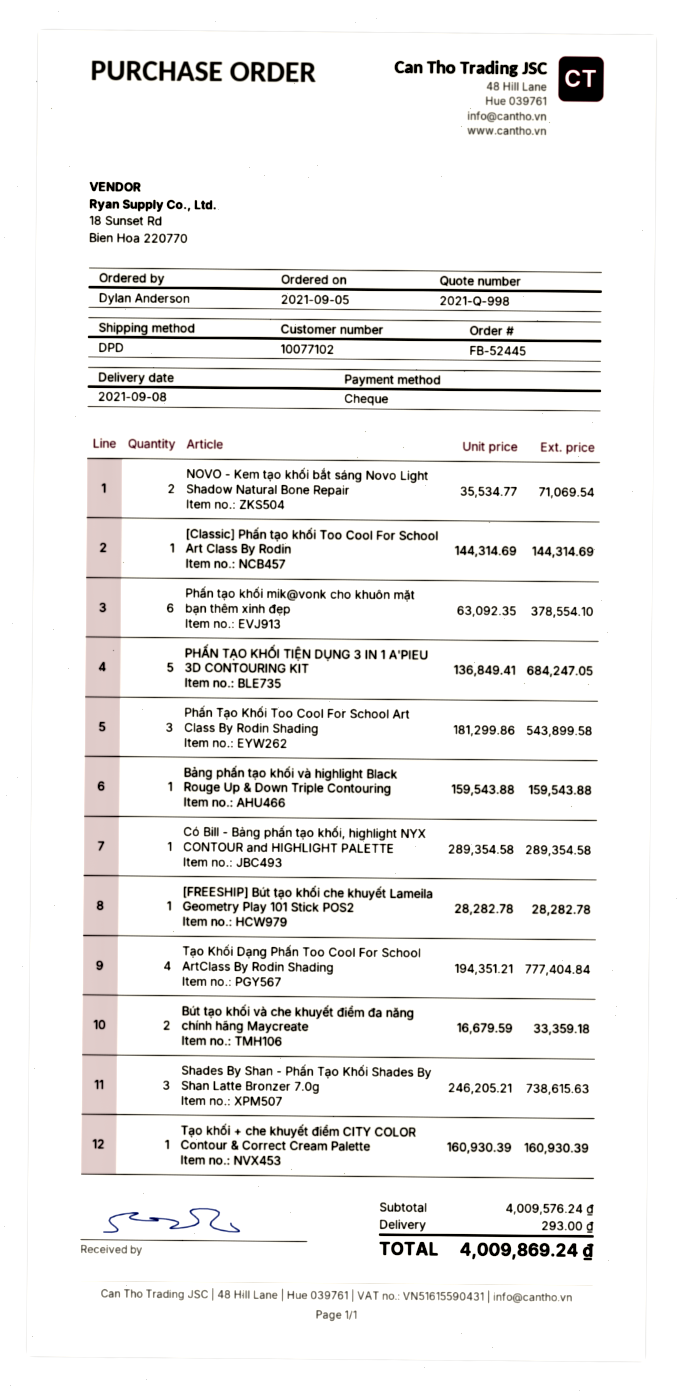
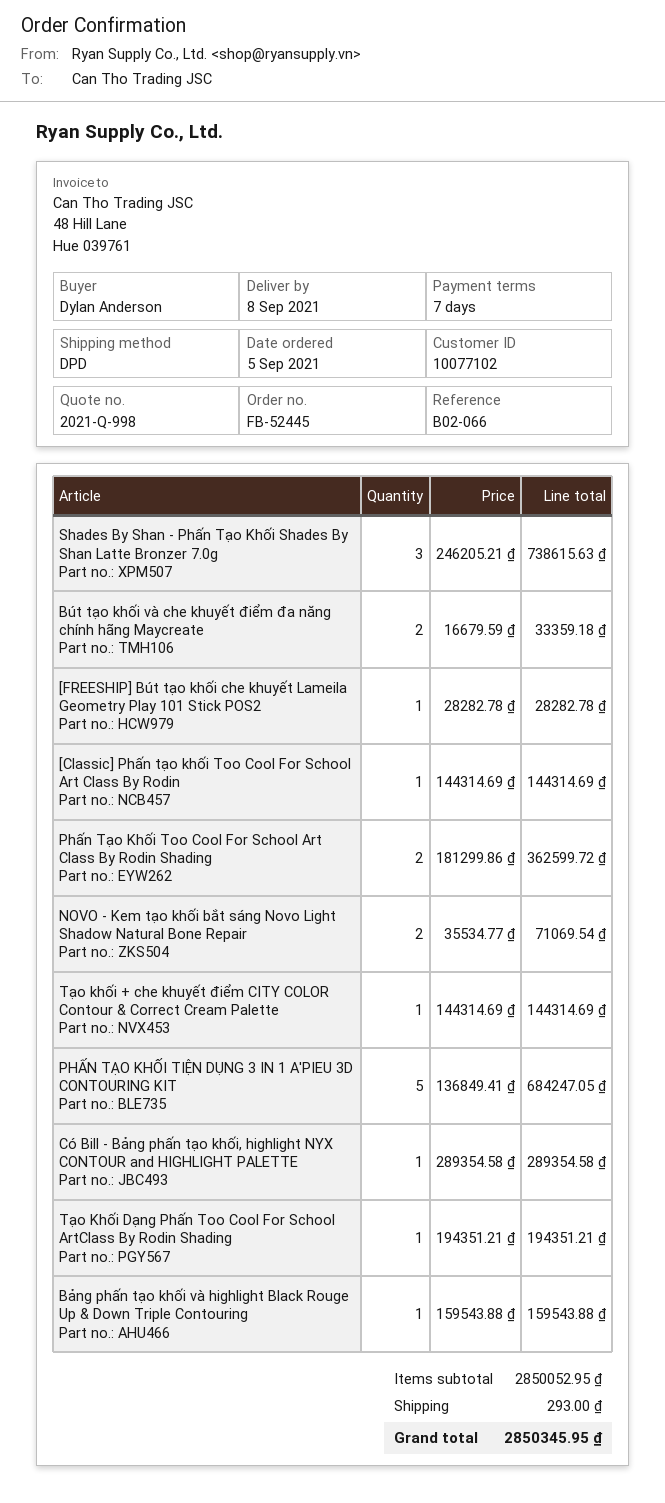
Phấn tạo khối mik@vonk cho khuôn mặt bạn thêm xinh đẹp: 6 x 63092.35 = 378554.10 -> none
Phấn Tạo Khối Too Cool For School Art Class By Rodin Shading: 3 x 181299.86 = 543899.58 -> 2 x 181299.86 = 362599.72
Tạo Khối Dạng Phấn Too Cool For School ArtClass By Rodin Shading: 4 x 194351.21 = 777404.84 -> 1 x 194351.21 = 194351.21
Tạo khối + che khuyết điểm CITY COLOR Contour & Correct Cream Palette: 1 x 160930.39 = 160930.39 -> 1 x 144314.69 = 144314.69
subtotal: 4009576.24 -> 2850052.95
total: 4009869.24 -> 2850345.95

